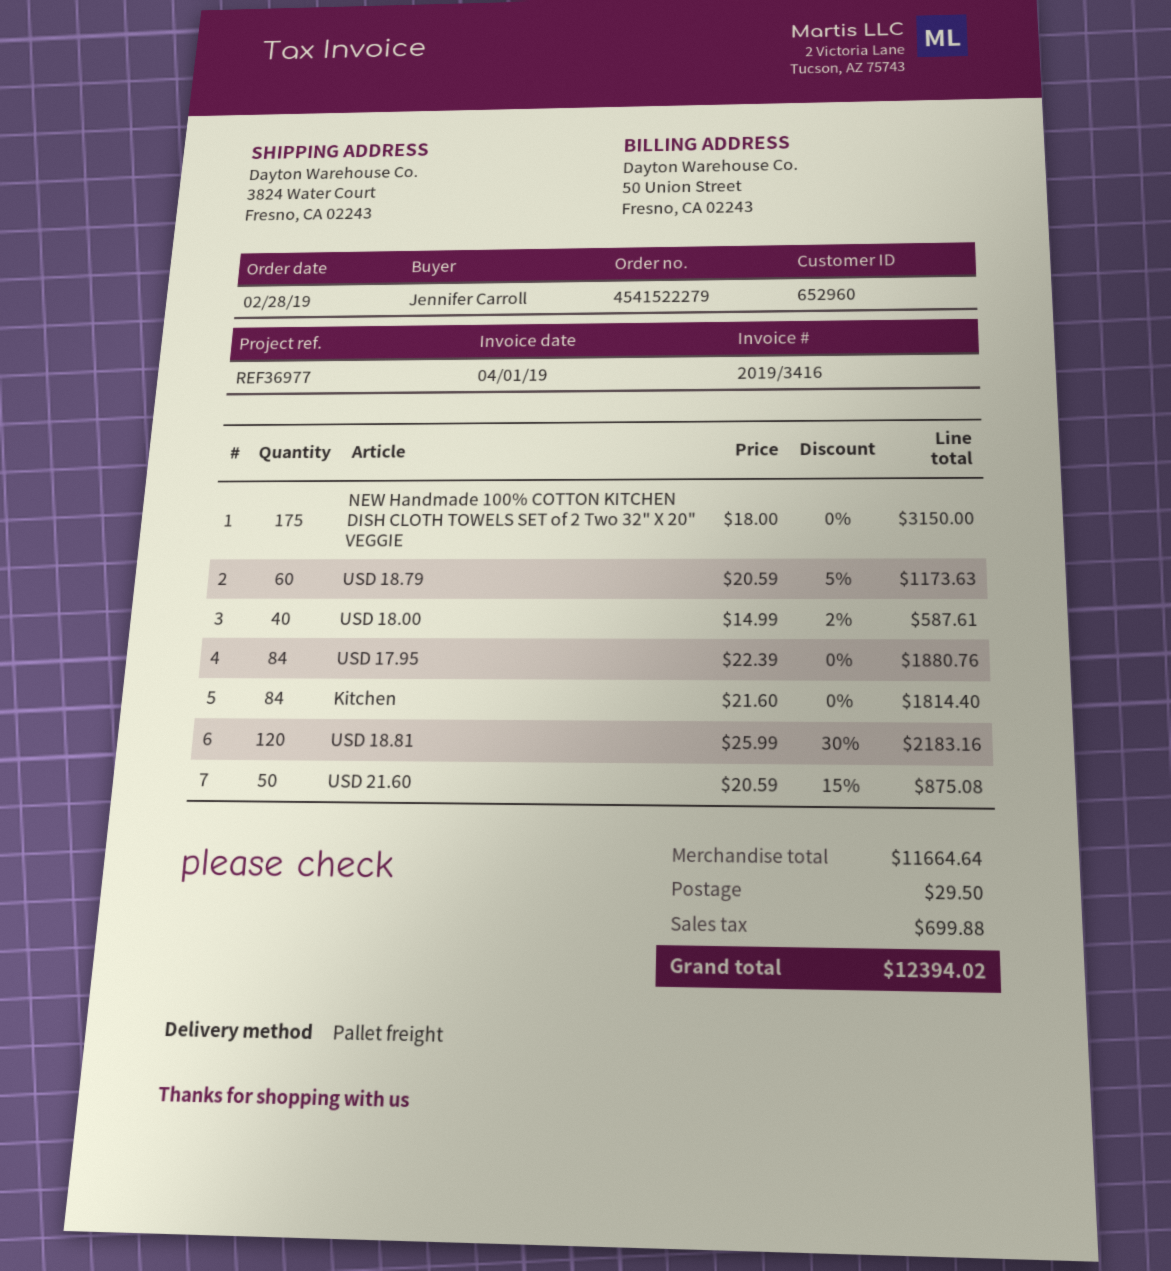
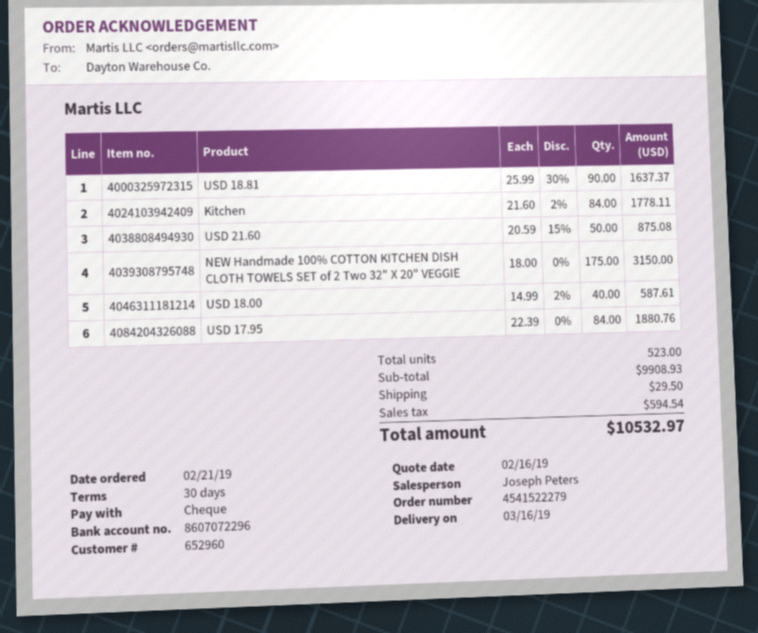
order date: 2019-02-28 -> 2019-02-21
USD 18.79: 60 x 20.59 - 5% = 1173.63 -> none
Kitchen: 84 x 21.60 = 1814.40 -> 84 x 21.60 - 2% = 1778.11
USD 18.81: 120 x 25.99 - 30% = 2183.16 -> 90 x 25.99 - 30% = 1637.37
subtotal: 11664.64 -> 9908.93
tax: 699.88 -> 594.54
total: 12394.02 -> 10532.97

